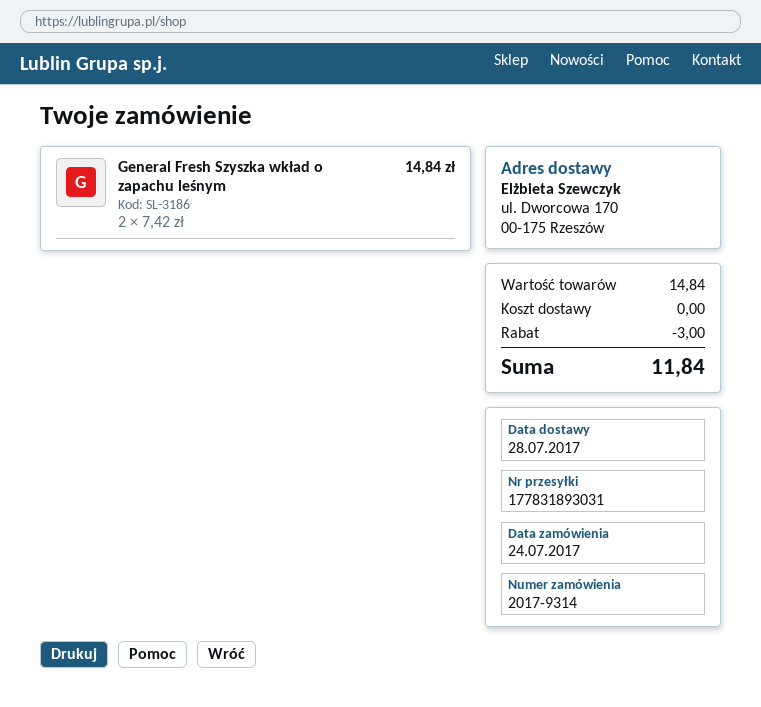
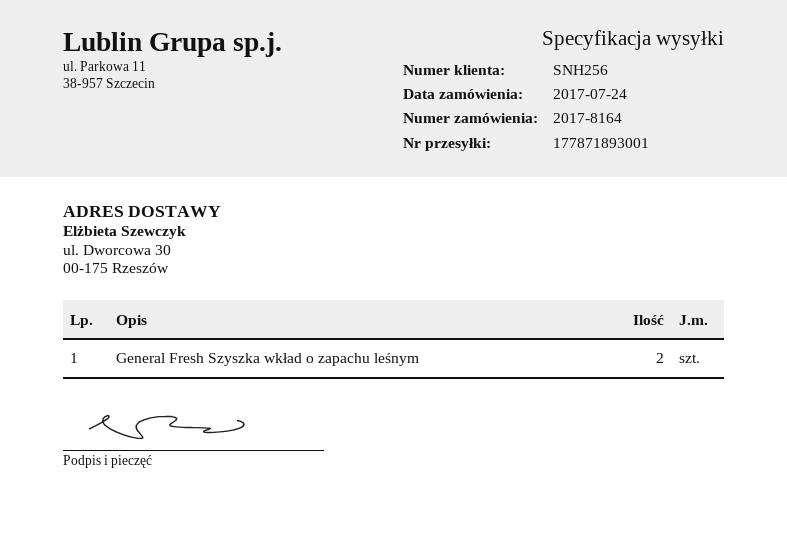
order number: 2017-9314 -> 2017-8164
tracking number: 177831893031 -> 177871893001
ship to: ul. Dworcowa 170, 00-175 Rzeszów -> ul. Dworcowa 30, 00-175 Rzeszów

